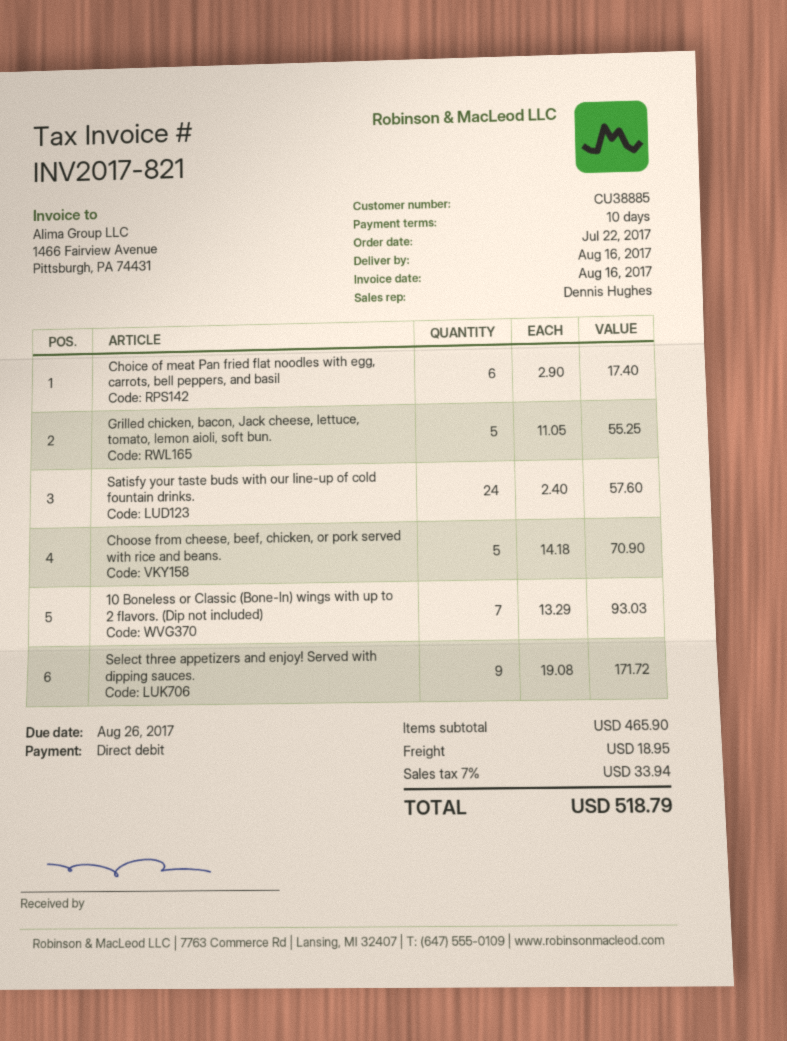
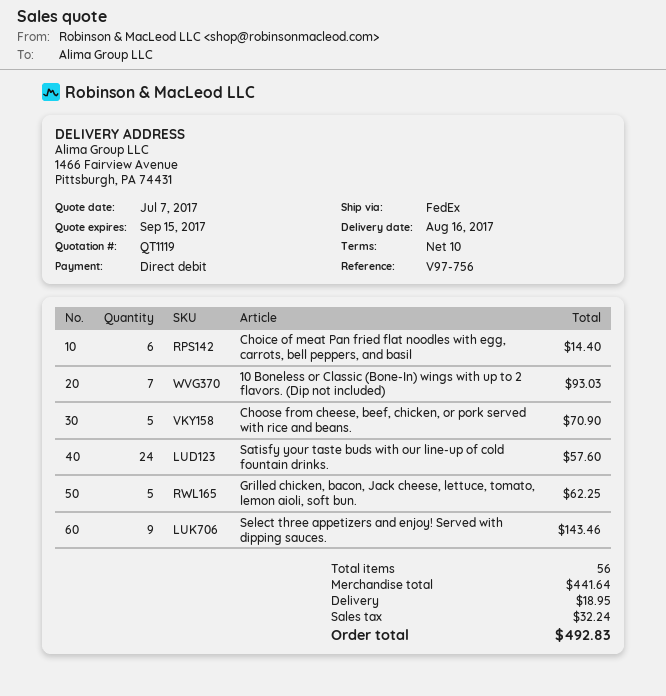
Choice of meat Pan fried flat noodles with egg, carrots, bell peppers, and basil: 6 for 17.40 -> 6 for 14.40
Grilled chicken, bacon, Jack cheese, lettuce, tomato, lemon aioli, soft bun.: 5 for 55.25 -> 5 for 62.25
Select three appetizers and enjoy! Served with dipping sauces.: 9 for 171.72 -> 9 for 143.46
subtotal: 465.90 -> 441.64
tax: 33.94 -> 32.24
total: 518.79 -> 492.83

